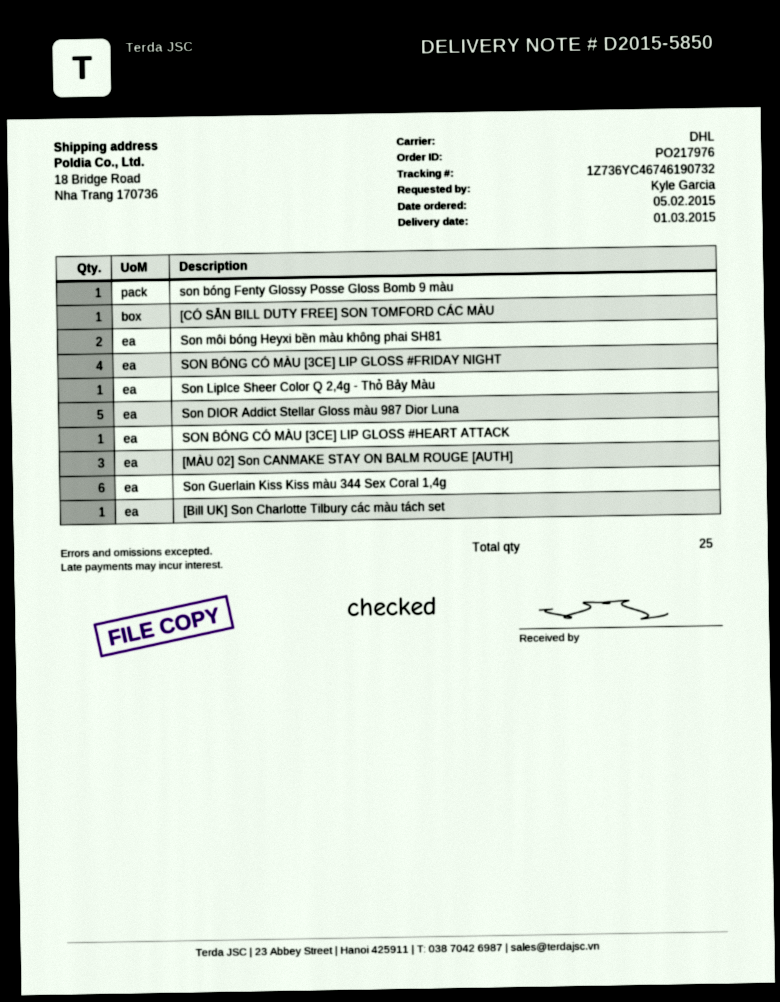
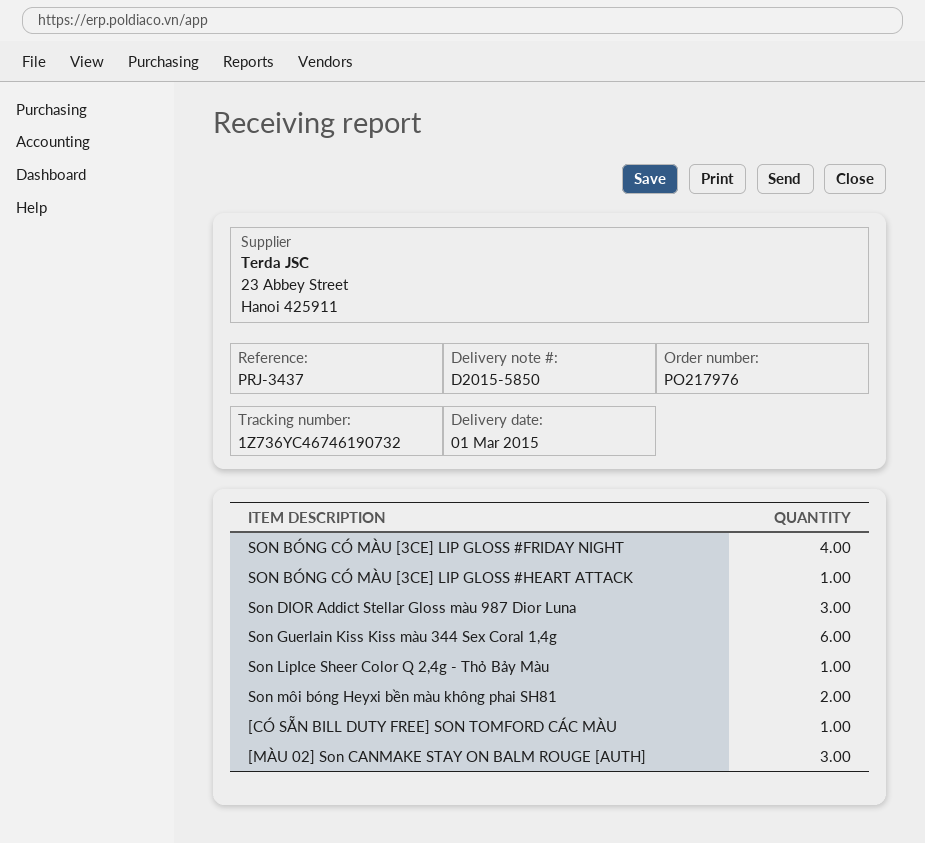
son bóng Fenty Glossy Posse Gloss Bomb 9 màu: 1 -> none
Son DIOR Addict Stellar Gloss màu 987 Dior Luna: 5 -> 3
[Bill UK] Son Charlotte Tilbury các màu tách set: 1 -> none

